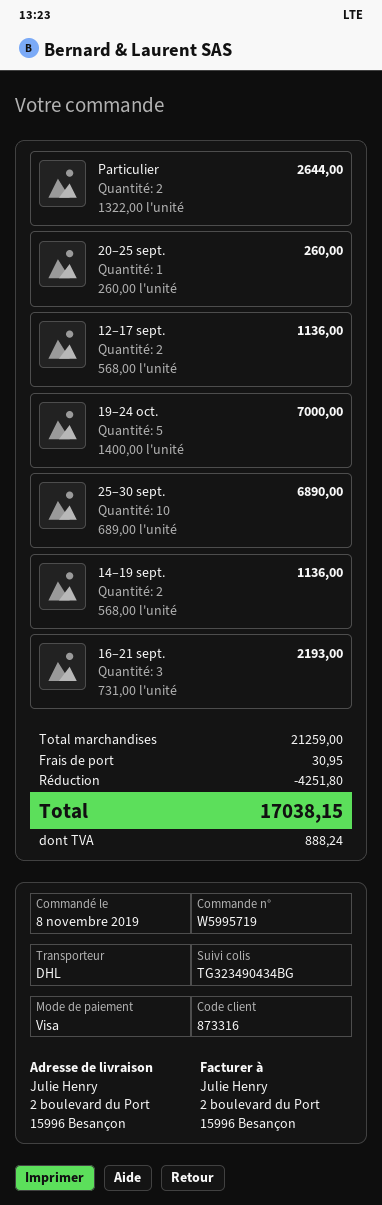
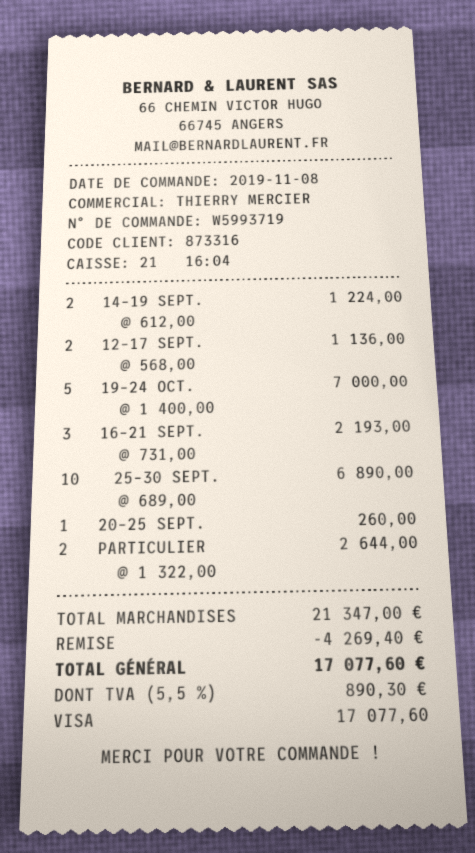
order number: W5995719 -> W5993719
14–19 sept.: 2 x 568.00 = 1136.00 -> 2 x 612.00 = 1224.00
subtotal: 21259.00 -> 21347.00
discount: 4251.80 -> 4269.40
shipping: 30.95 -> none
tax: 888.24 -> 890.30
total: 17038.15 -> 17077.60

